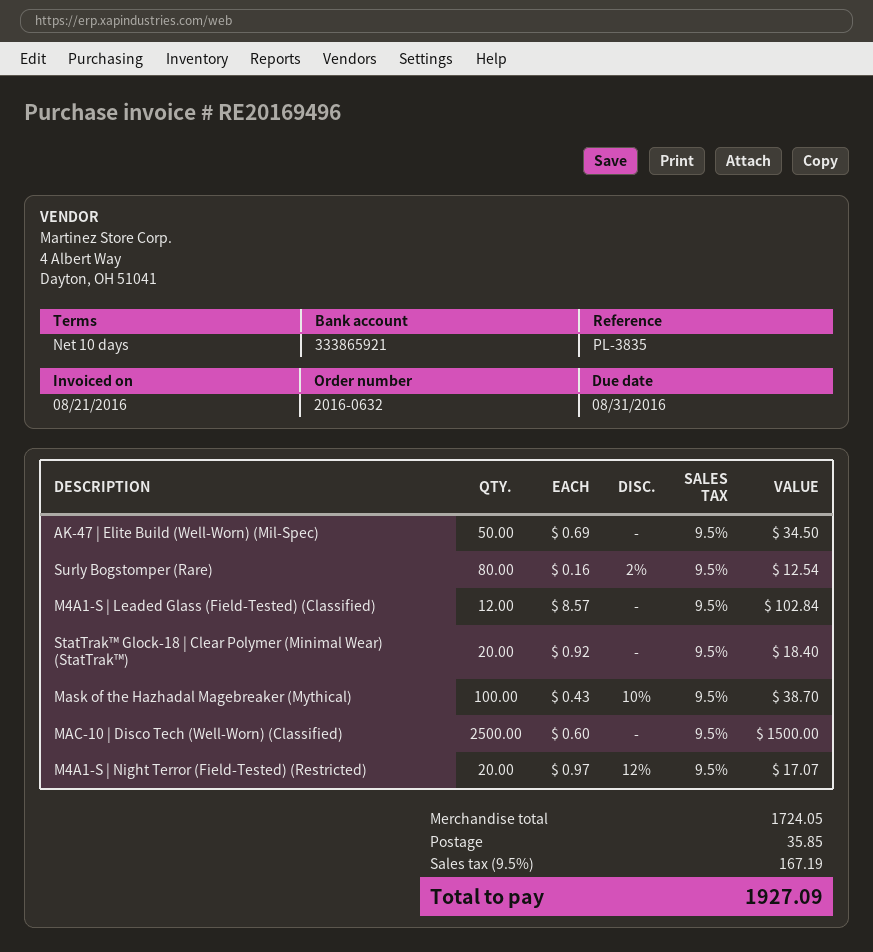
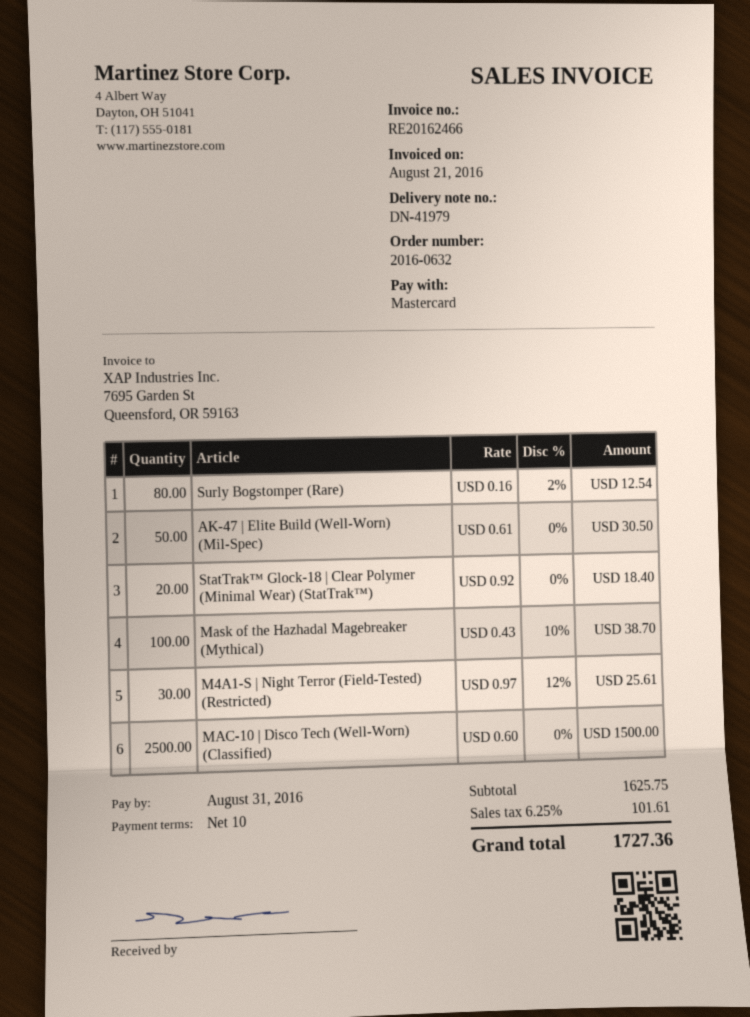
invoice number: RE20169496 -> RE20162466
AK-47 | Elite Build (Well-Worn) (Mil-Spec): 50 x 0.69 = 34.50 -> 50 x 0.61 = 30.50
M4A1-S | Leaded Glass (Field-Tested) (Classified): 12 x 8.57 = 102.84 -> none
M4A1-S | Night Terror (Field-Tested) (Restricted): 20 x 0.97 - 12% = 17.07 -> 30 x 0.97 - 12% = 25.61
subtotal: 1724.05 -> 1625.75
shipping: 35.85 -> none
tax: 9.5% = 167.19 -> 6.25% = 101.61
total: 1927.09 -> 1727.36

